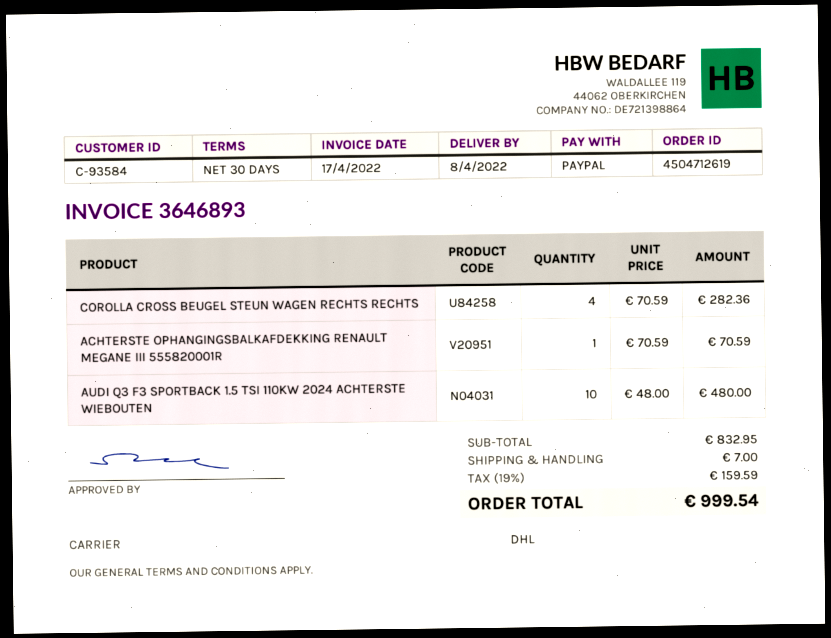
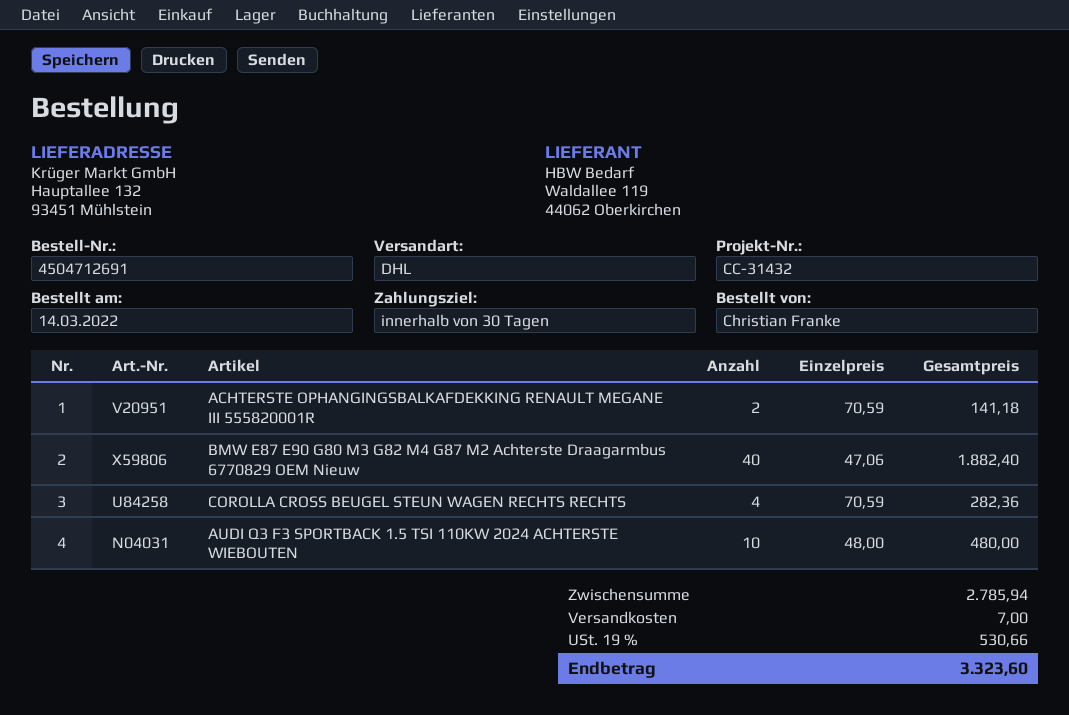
order number: 4504712619 -> 4504712691
ACHTERSTE OPHANGINGSBALKAFDEKKING RENAULT MEGANE III 555820001R: 1 x 70.59 = 70.59 -> 2 x 70.59 = 141.18
BMW E87 E90 G80 M3 G82 M4 G87 M2 Achterste Draagarmbus 6770829 OEM Nieuw: none -> 40 x 47.06 = 1882.40
subtotal: 832.95 -> 2785.94
tax: 19% = 159.59 -> 19% = 530.66
total: 999.54 -> 3323.60

